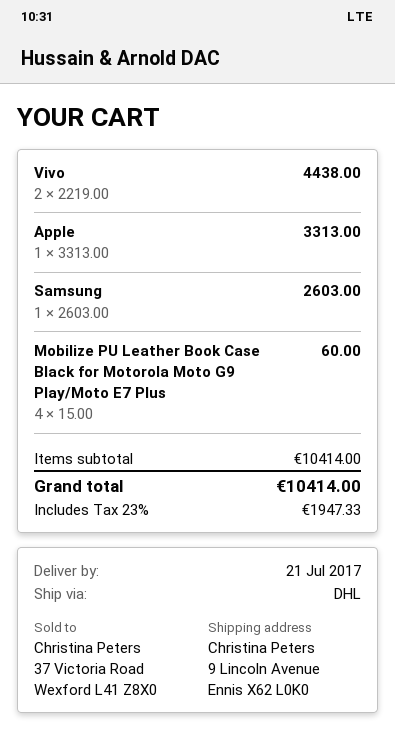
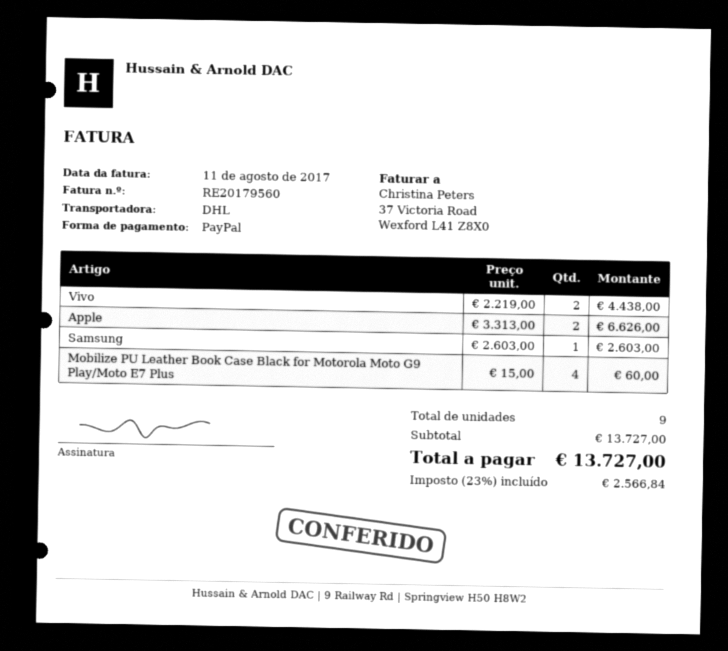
Apple: 1 x 3313.00 = 3313.00 -> 2 x 3313.00 = 6626.00
subtotal: 10414.00 -> 13727.00
tax: 23% = 1947.33 -> 23% = 2566.84
total: 10414.00 -> 13727.00

